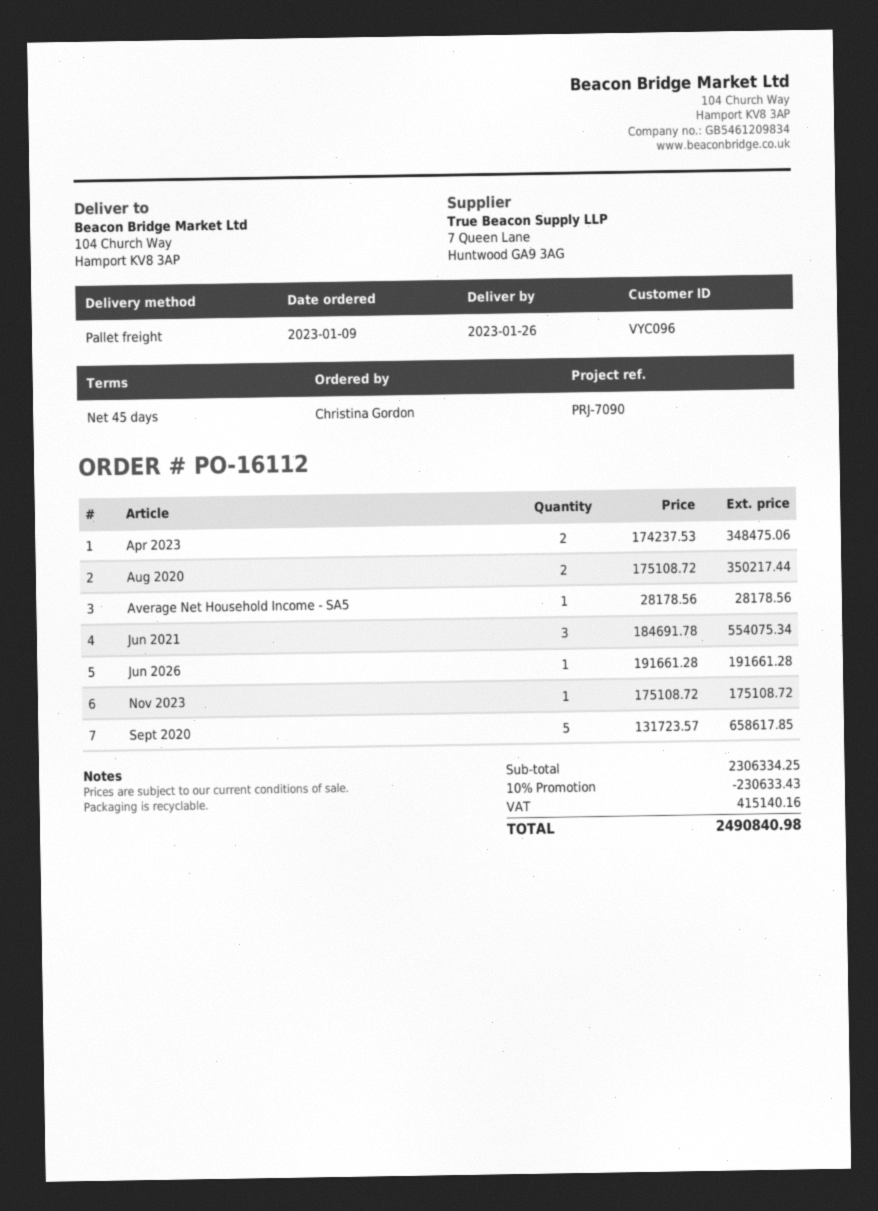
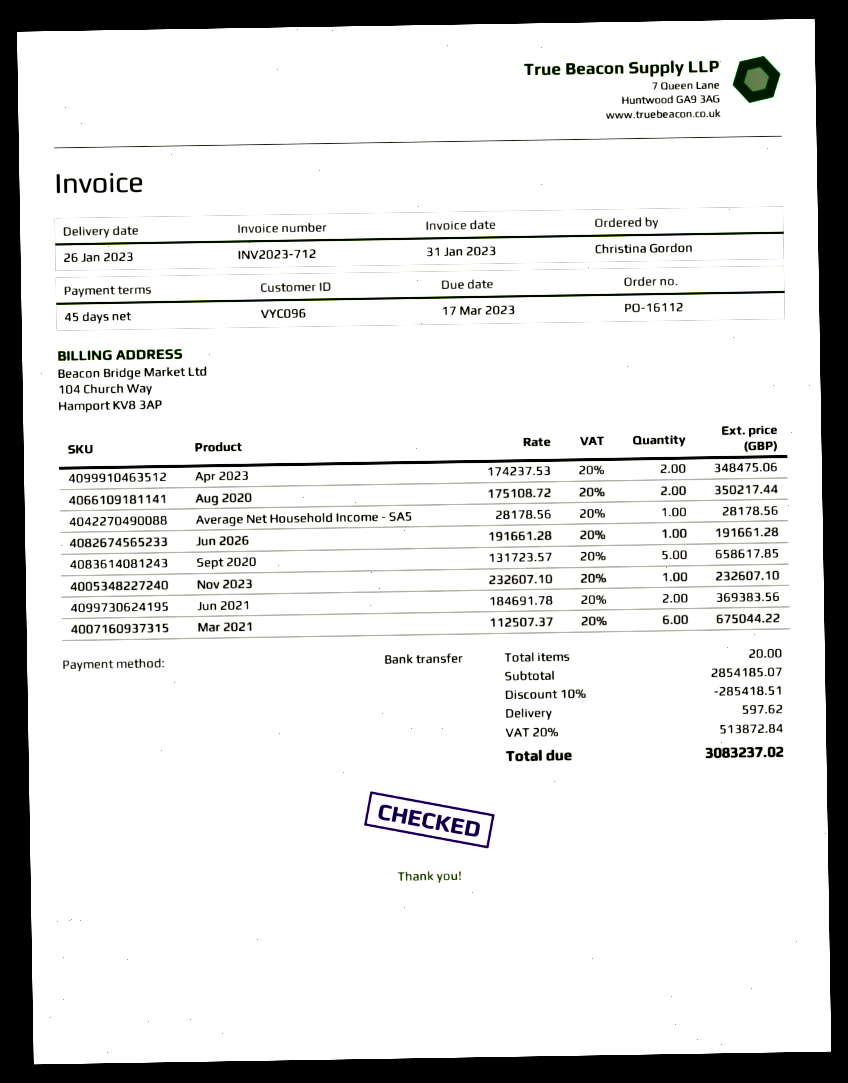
Jun 2021: 3 x 184691.78 = 554075.34 -> 2 x 184691.78 = 369383.56
Nov 2023: 1 x 175108.72 = 175108.72 -> 1 x 232607.10 = 232607.10
Mar 2021: none -> 6 x 112507.37 = 675044.22
subtotal: 2306334.25 -> 2854185.07
discount: 10% = 230633.43 -> 10% = 285418.51
shipping: none -> 597.62
tax: 415140.16 -> 513872.84
total: 2490840.98 -> 3083237.02

